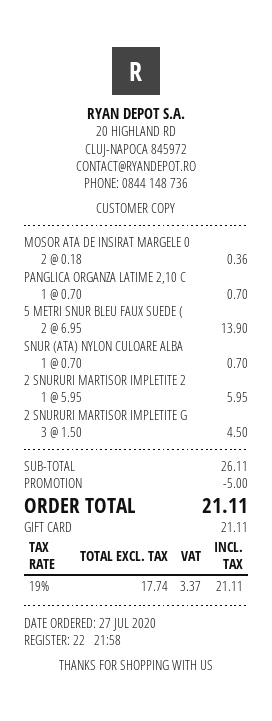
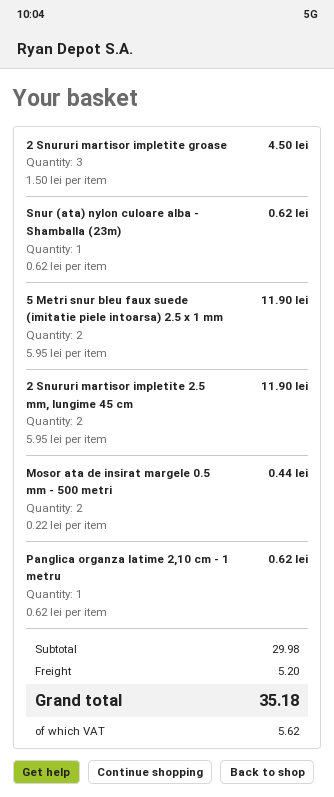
MOSOR ATA DE INSIRAT MARGELE 0: 2 x 0.18 = 0.36 -> 2 x 0.22 = 0.44
PANGLICA ORGANZA LATIME 2,10 C: 1 x 0.70 = 0.70 -> 1 x 0.62 = 0.62
5 METRI SNUR BLEU FAUX SUEDE (: 2 x 6.95 = 13.90 -> 2 x 5.95 = 11.90
SNUR (ATA) NYLON CULOARE ALBA: 1 x 0.70 = 0.70 -> 1 x 0.62 = 0.62
2 SNURURI MARTISOR IMPLETITE 2: 1 x 5.95 = 5.95 -> 2 x 5.95 = 11.90
subtotal: 26.11 -> 29.98
discount: 5.00 -> none
shipping: none -> 5.20
tax: 3.37 -> 5.62
total: 21.11 -> 35.18

